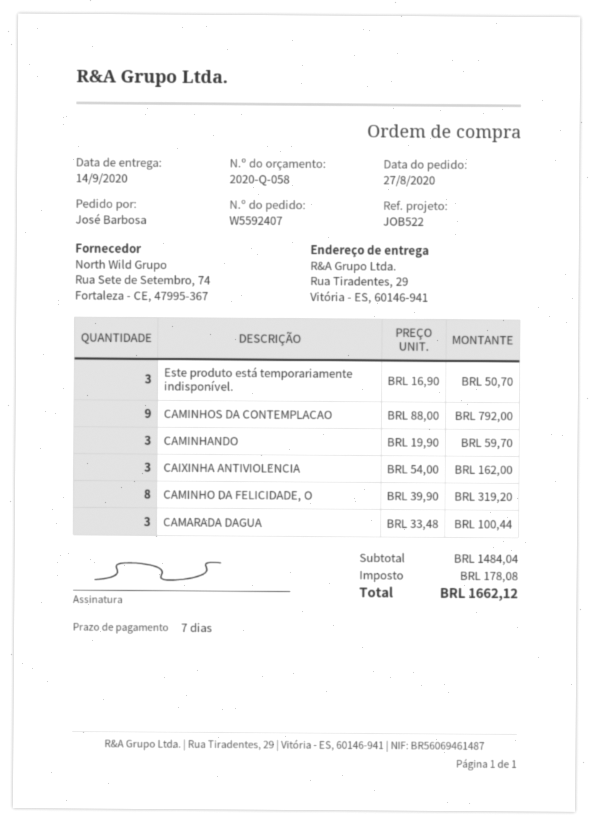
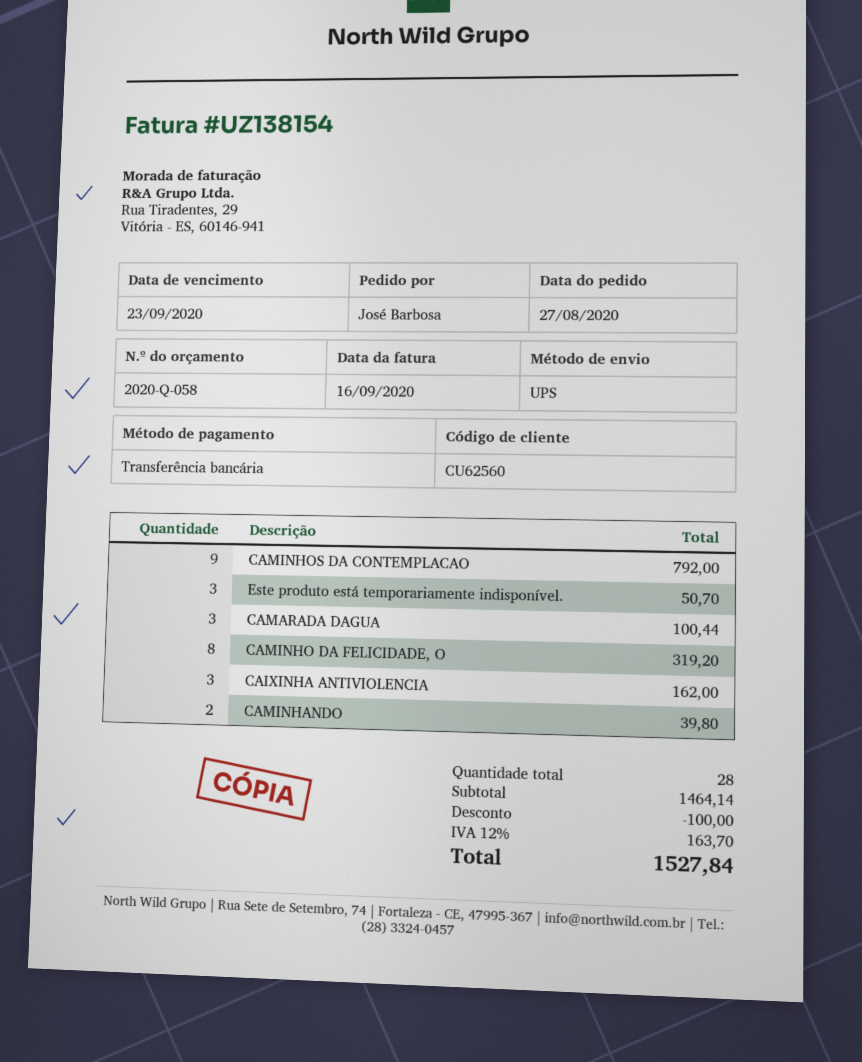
CAMINHANDO: 3 for 59.70 -> 2 for 39.80
subtotal: 1484.04 -> 1464.14
discount: none -> 100.00
tax: 178.08 -> 163.70
total: 1662.12 -> 1527.84

